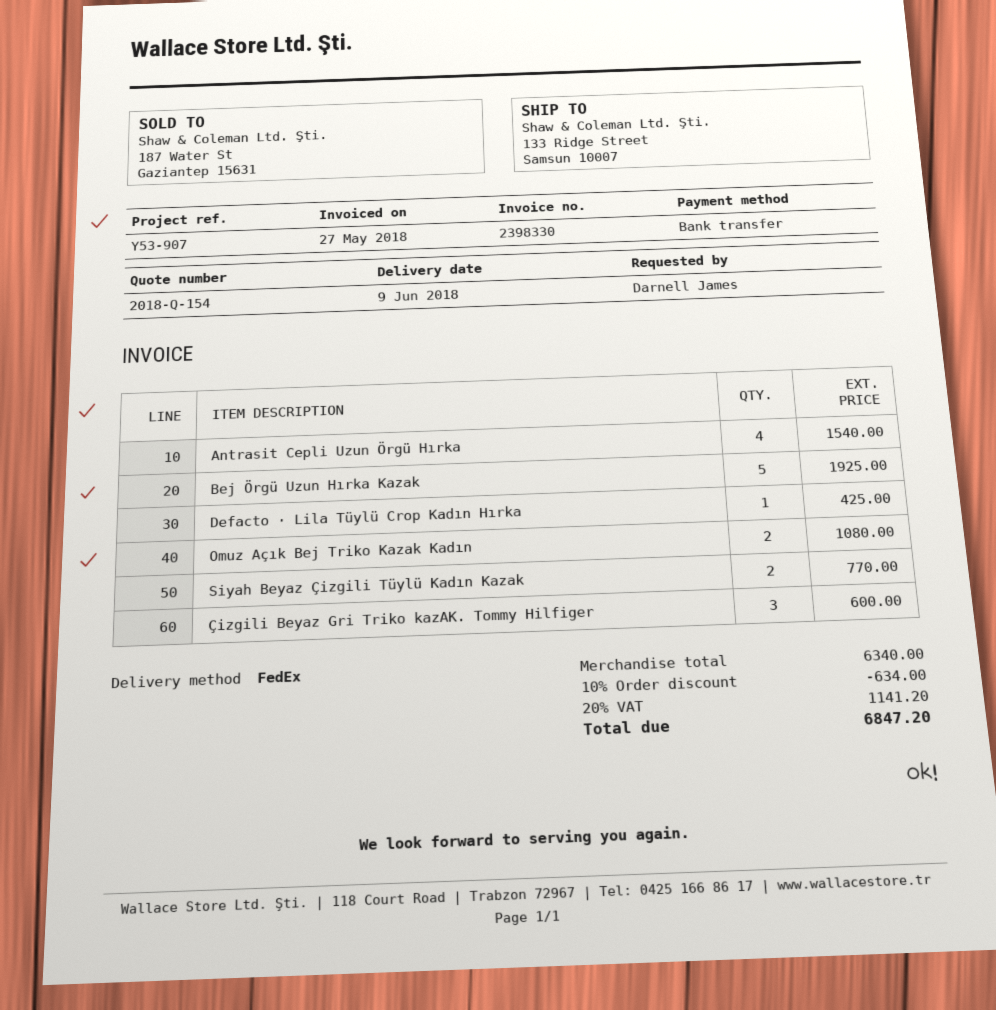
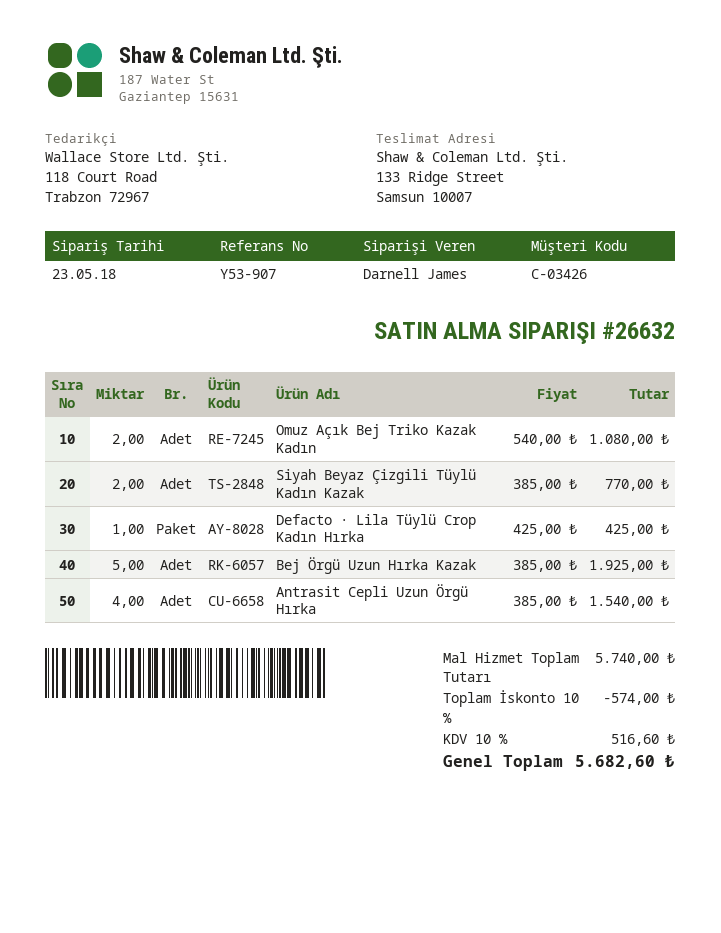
Çizgili Beyaz Gri Triko kazAK. Tommy Hilfiger: 3 for 600.00 -> none
subtotal: 6340.00 -> 5740.00
discount: 10% = 634.00 -> 10% = 574.00
tax: 20% = 1141.20 -> 10% = 516.60
total: 6847.20 -> 5682.60

